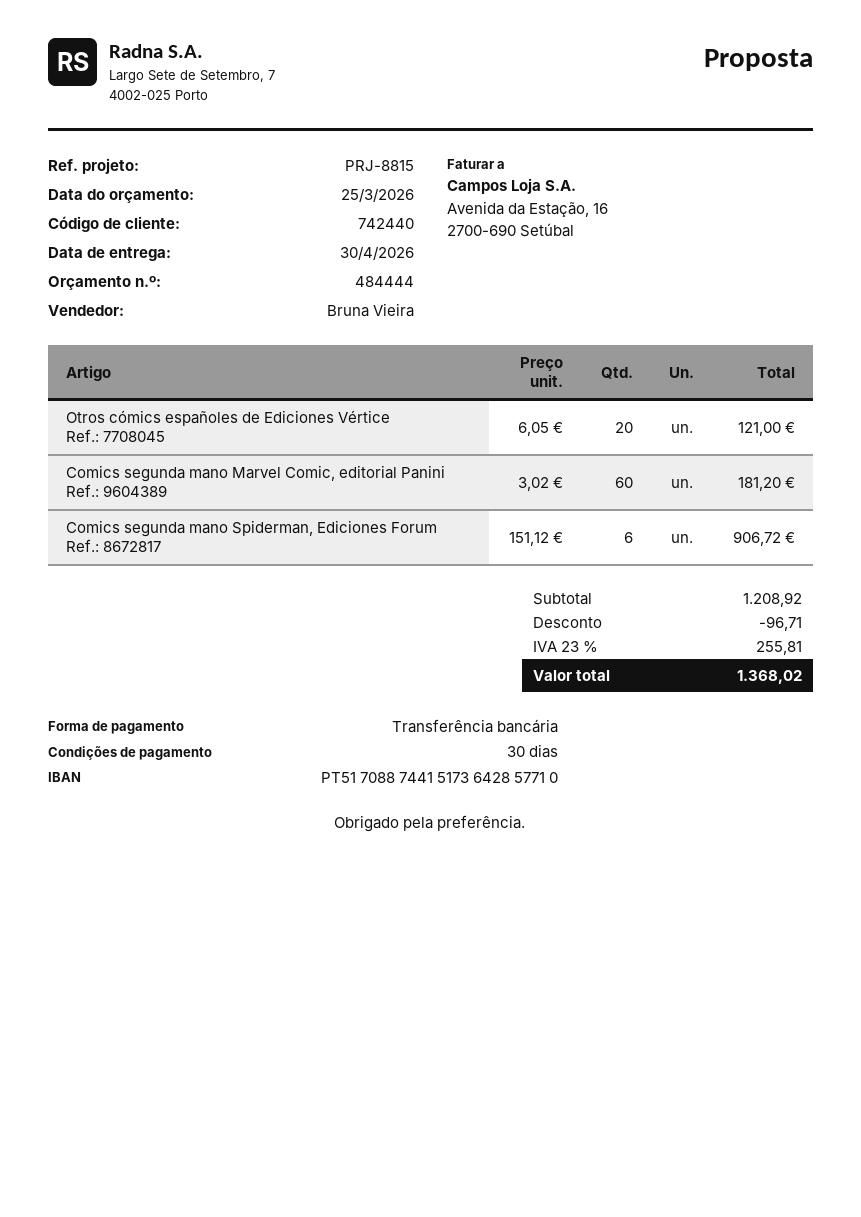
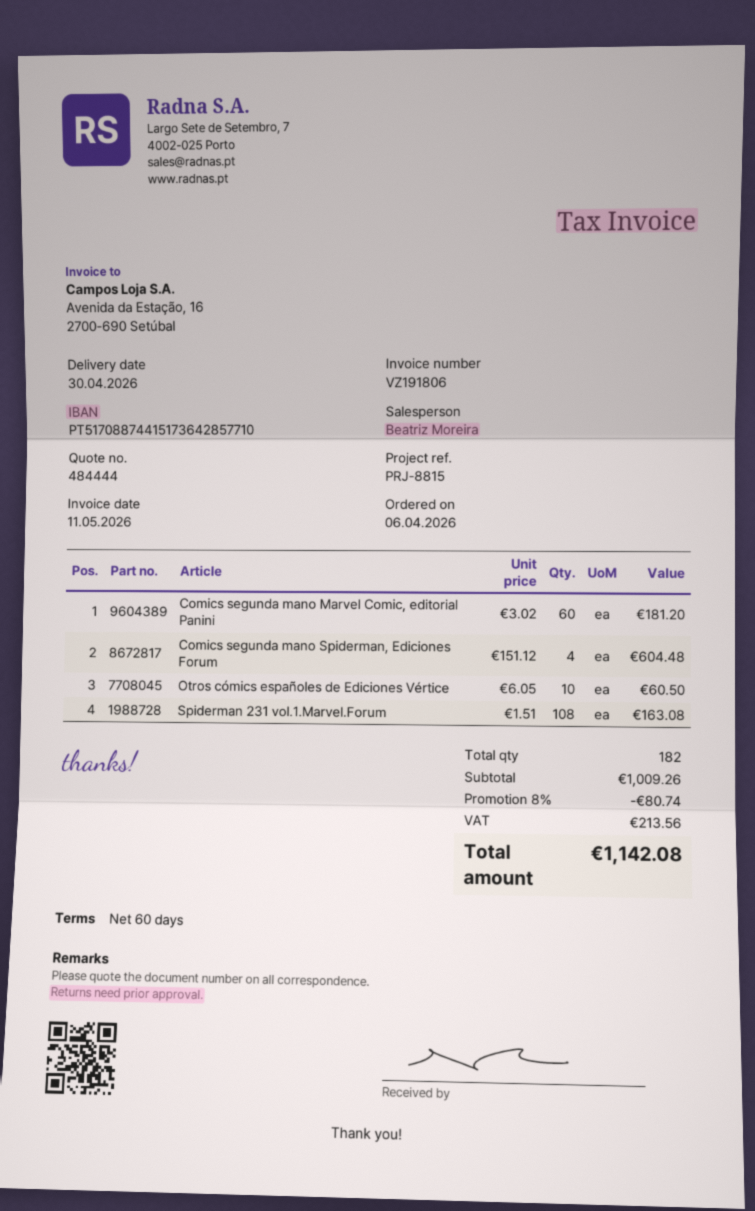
payment terms: 30 days -> 60 days
sales rep: Bruna Vieira -> Beatriz Moreira
Otros cómics españoles de Ediciones Vértice: 20 x 6.05 = 121.00 -> 10 x 6.05 = 60.50
Comics segunda mano Spiderman, Ediciones Forum: 6 x 151.12 = 906.72 -> 4 x 151.12 = 604.48
Spiderman 231 vol.1.Marvel.Forum: none -> 108 x 1.51 = 163.08
subtotal: 1208.92 -> 1009.26
discount: 96.71 -> 80.74
tax: 255.81 -> 213.56
total: 1368.02 -> 1142.08

